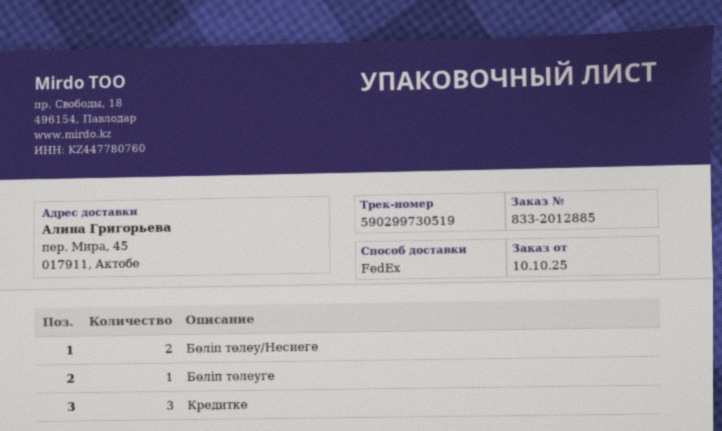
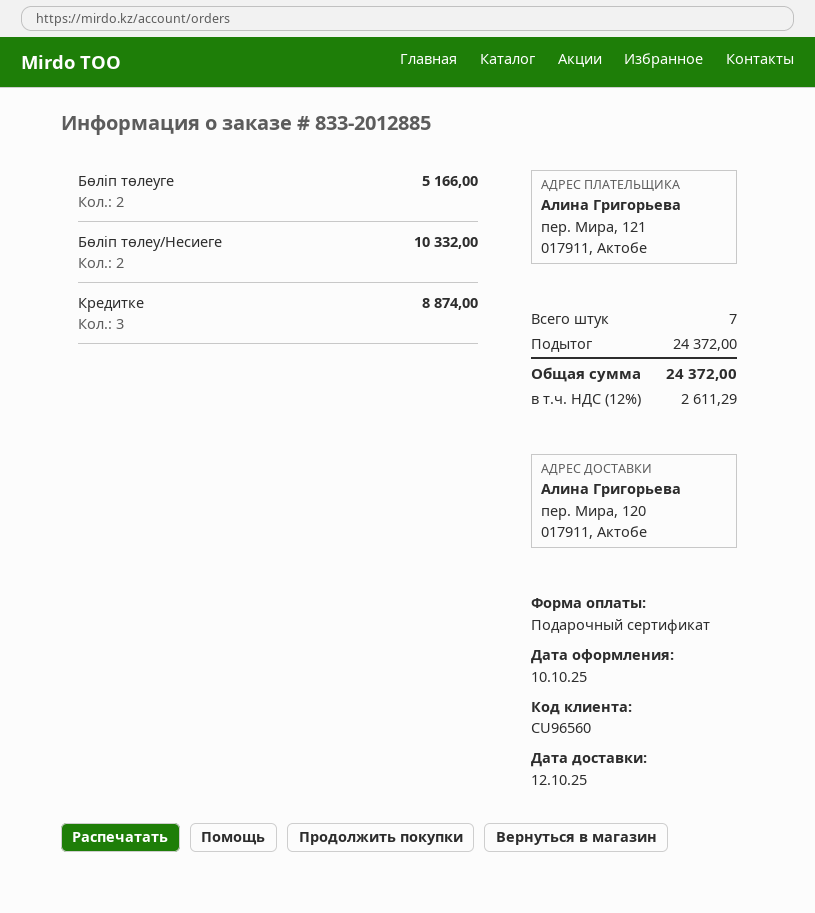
ship to: пер. Мира, 45, 017911, Актобе -> пер. Мира, 120, 017911, Актобе
Бөліп төлеуге: 1 -> 2

